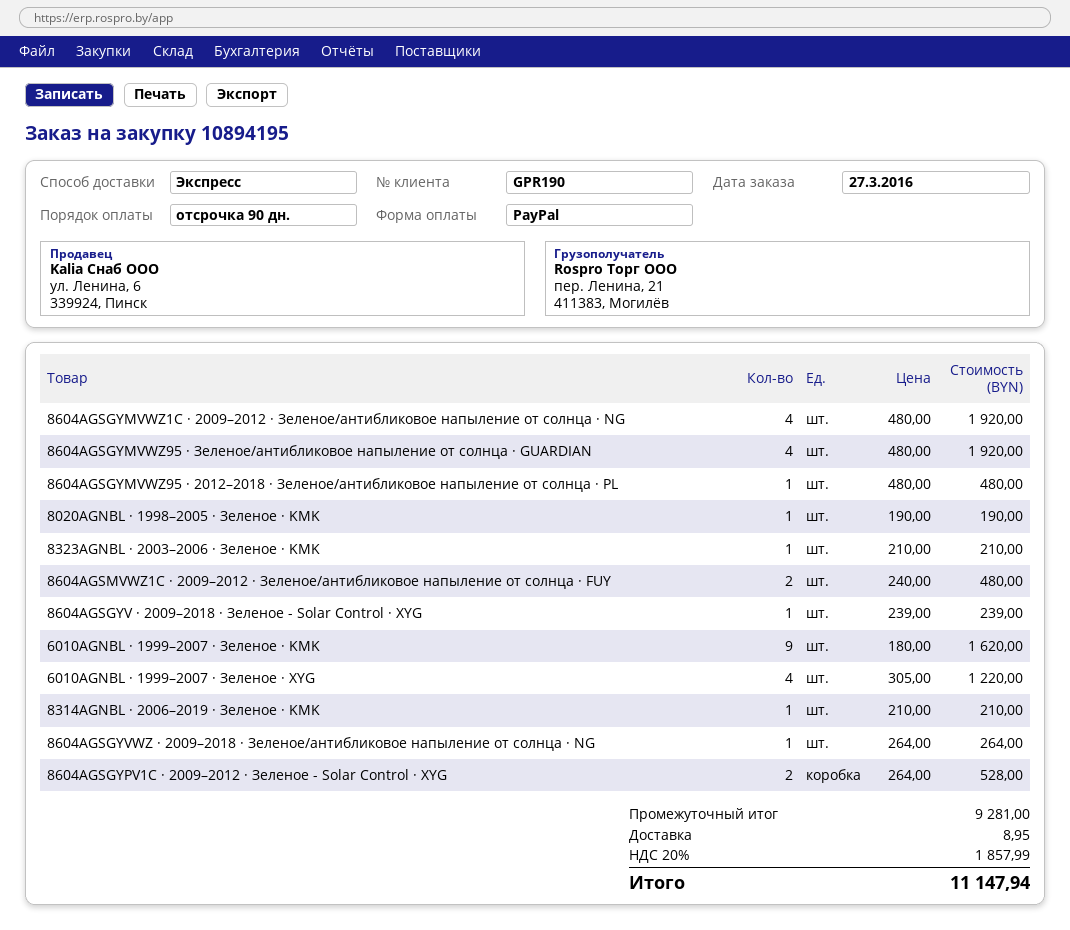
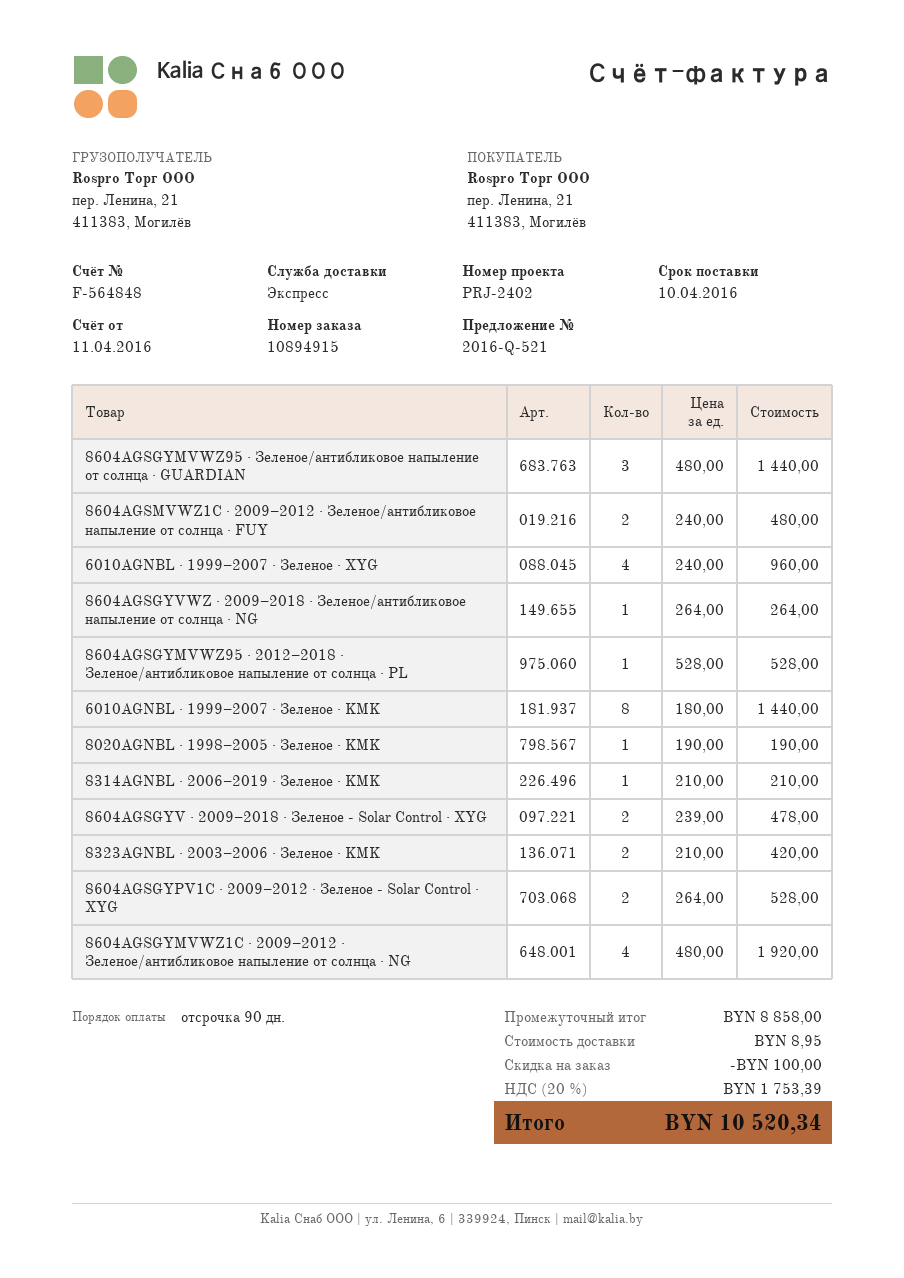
order number: 10894195 -> 10894915
8604AGSGYMVWZ95 · Зеленое/антибликовое напыление от солнца · GUARDIAN: 4 x 480.00 = 1920.00 -> 3 x 480.00 = 1440.00
8604AGSGYMVWZ95 · 2012–2018 · Зеленое/антибликовое напыление от солнца · PL: 1 x 480.00 = 480.00 -> 1 x 528.00 = 528.00
8323AGNBL · 2003–2006 · Зеленое · KMK: 1 x 210.00 = 210.00 -> 2 x 210.00 = 420.00
8604AGSGYV · 2009–2018 · Зеленое - Solar Control · XYG: 1 x 239.00 = 239.00 -> 2 x 239.00 = 478.00
6010AGNBL · 1999–2007 · Зеленое · KMK: 9 x 180.00 = 1620.00 -> 8 x 180.00 = 1440.00
6010AGNBL · 1999–2007 · Зеленое · XYG: 4 x 305.00 = 1220.00 -> 4 x 240.00 = 960.00
subtotal: 9281.00 -> 8858.00
discount: none -> 100.00
tax: 20% = 1857.99 -> 20% = 1753.39
total: 11147.94 -> 10520.34

